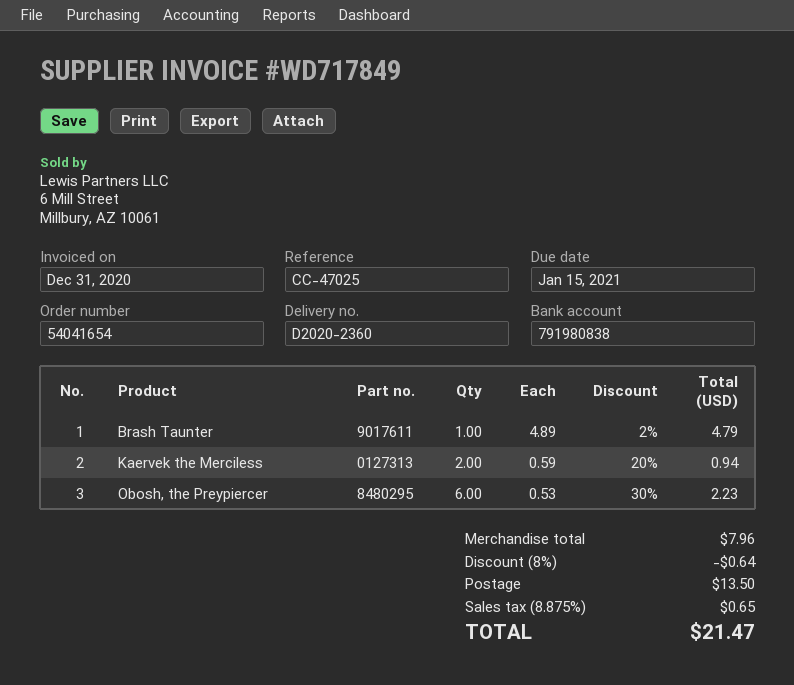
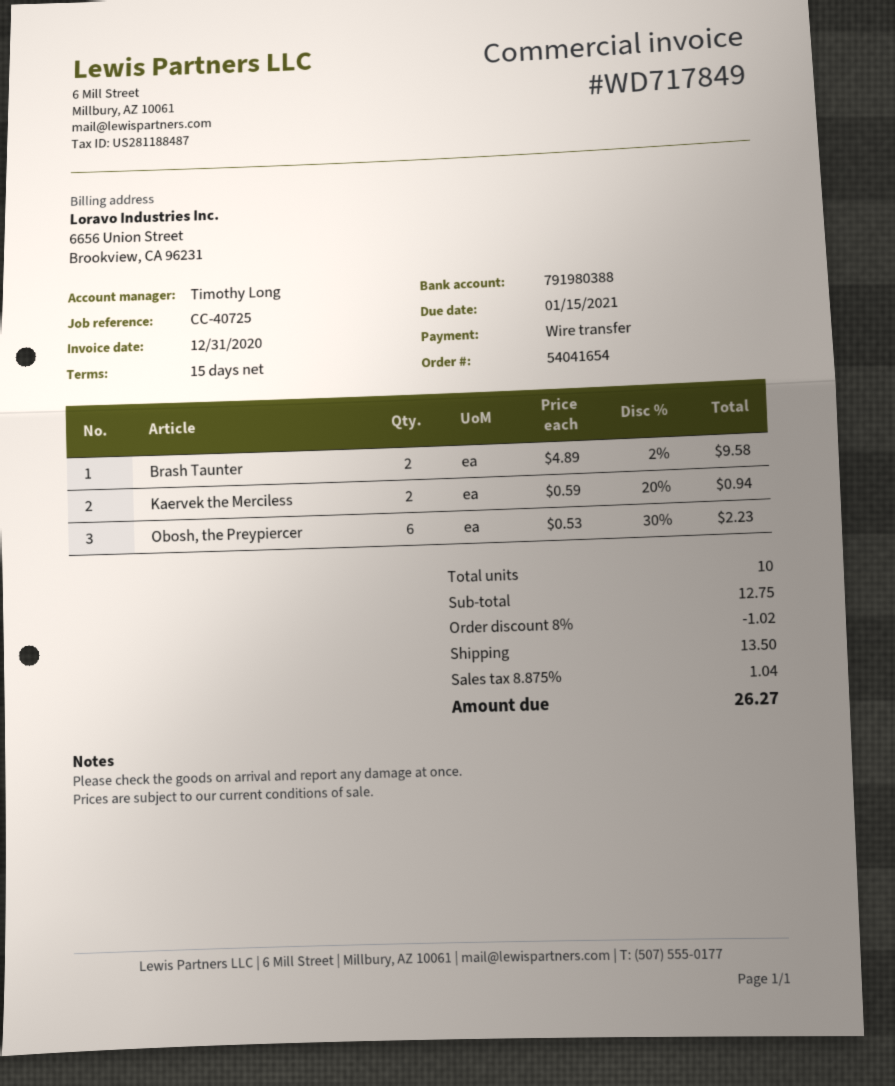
reference: CC-47025 -> CC-40725
bank account: 791980838 -> 791980388
Brash Taunter: 1 x 4.89 - 2% = 4.79 -> 2 x 4.89 - 2% = 9.58
subtotal: 7.96 -> 12.75
discount: 8% = 0.64 -> 8% = 1.02
tax: 8.875% = 0.65 -> 8.875% = 1.04
total: 21.47 -> 26.27

